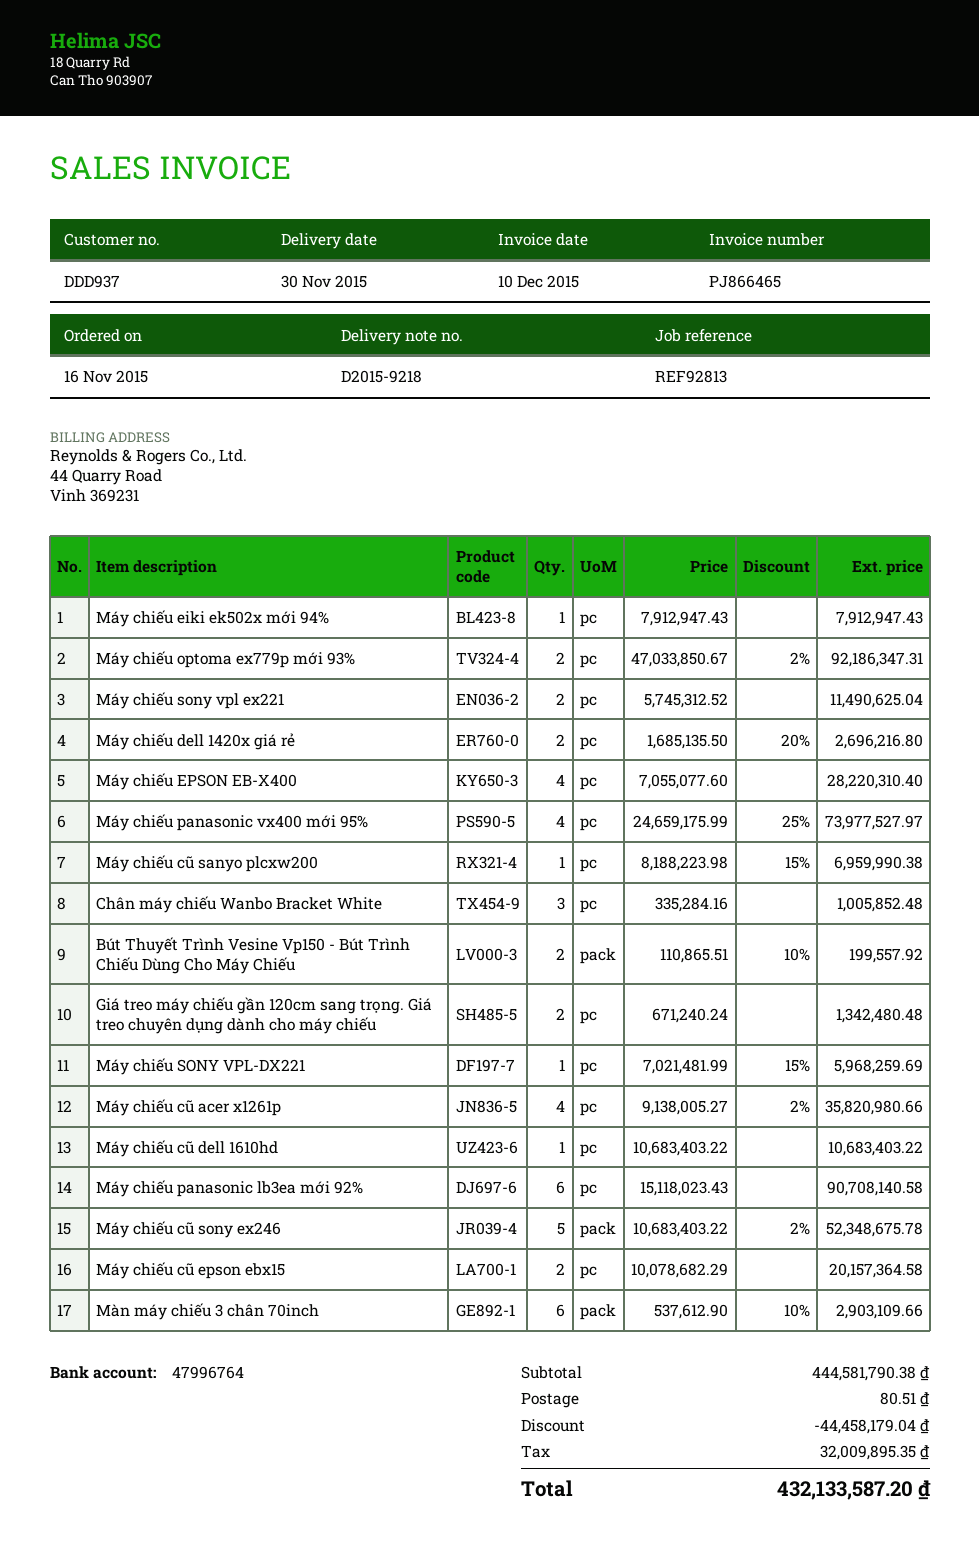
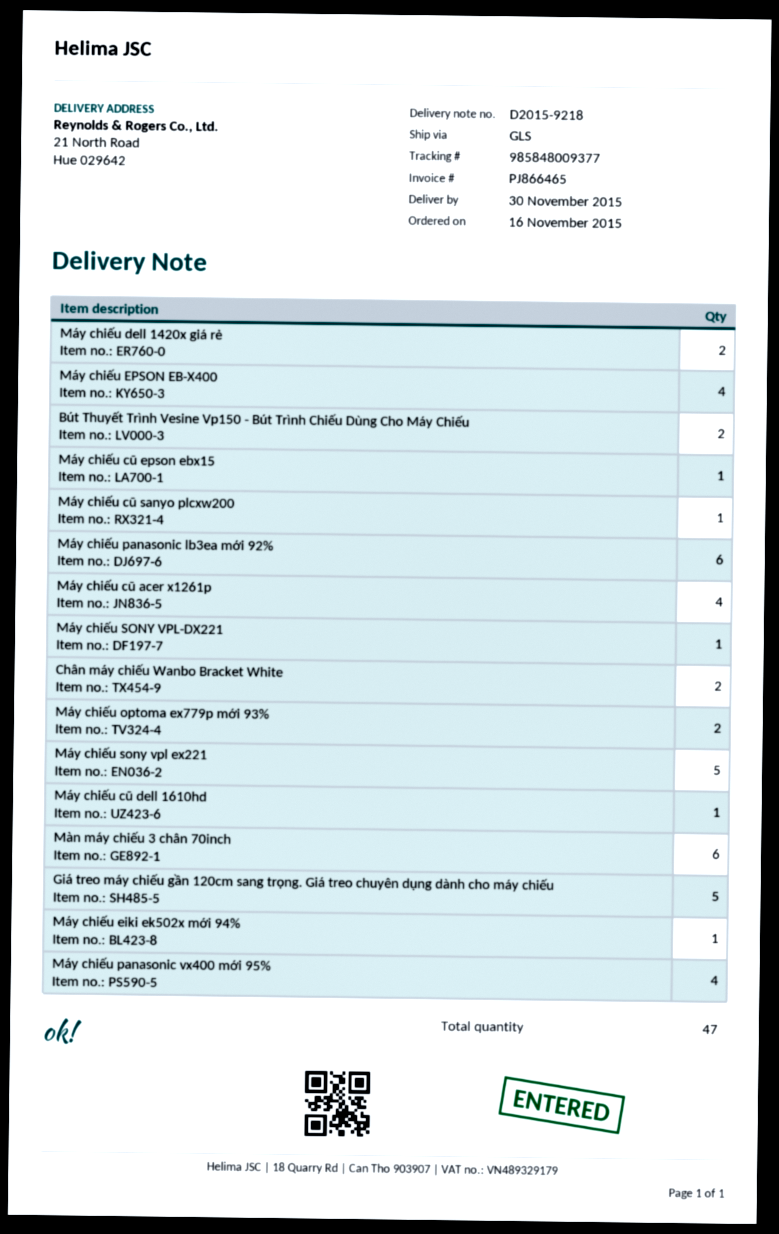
Máy chiếu sony vpl ex221: 2 -> 5
Chân máy chiếu Wanbo Bracket White: 3 -> 2
Giá treo máy chiếu gần 120cm sang trọng. Giá treo chuyên dụng dành cho máy chiếu: 2 -> 5
Máy chiếu cũ sony ex246: 5 -> none
Máy chiếu cũ epson ebx15: 2 -> 1

